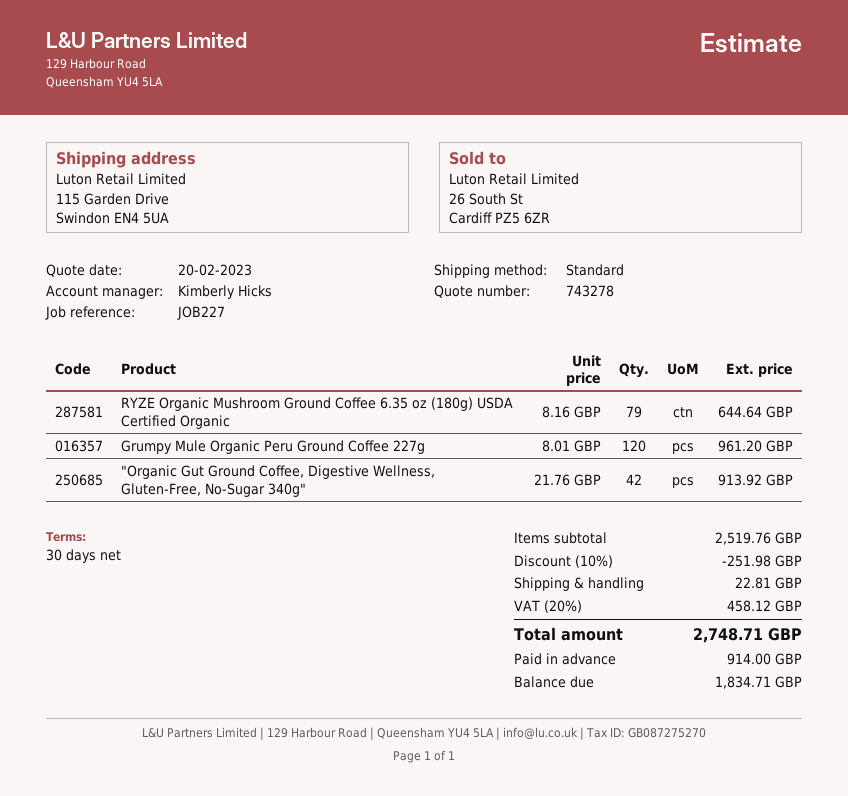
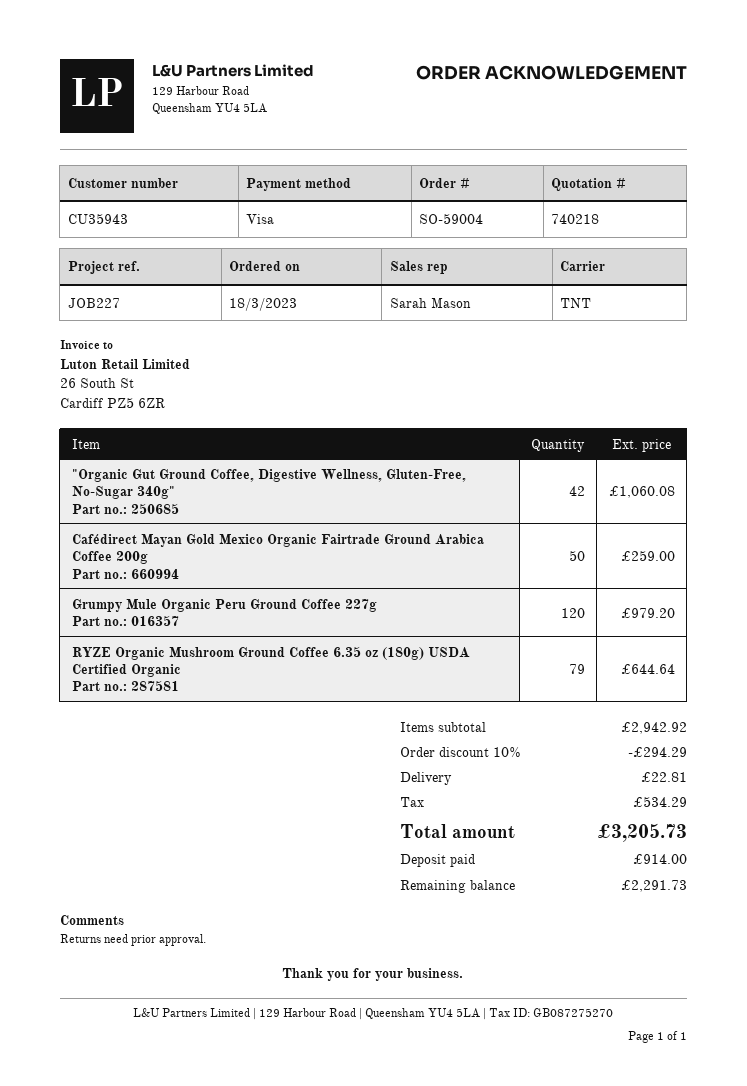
quote number: 743278 -> 740218
sales rep: Kimberly Hicks -> Sarah Mason
shipping method: standard -> TNT
Grumpy Mule Organic Peru Ground Coffee 227g: 120 for 961.20 -> 120 for 979.20
"Organic Gut Ground Coffee, Digestive Wellness, Gluten-Free, No-Sugar 340g": 42 for 913.92 -> 42 for 1060.08
Cafédirect Mayan Gold Mexico Organic Fairtrade Ground Arabica Coffee 200g: none -> 50 for 259.00
subtotal: 2519.76 -> 2942.92
discount: 10% = 251.98 -> 10% = 294.29
tax: 458.12 -> 534.29
total: 2748.71 -> 3205.73
balance: 1834.71 -> 2291.73

